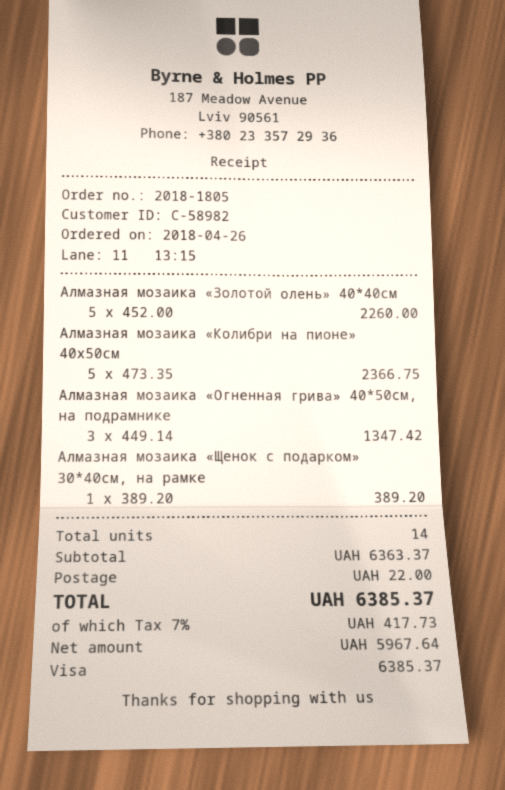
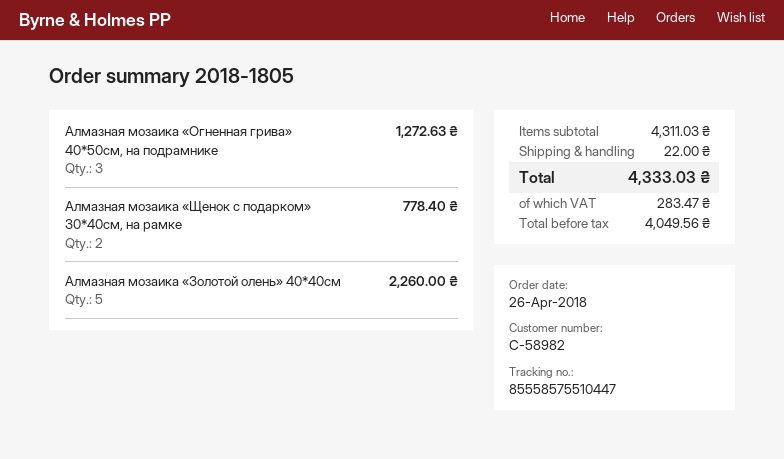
Алмазная мозаика «Колибри на пионе» 40х50см: 5 for 2366.75 -> none
Алмазная мозаика «Огненная грива» 40*50см, на подрамнике: 3 for 1347.42 -> 3 for 1272.63
Алмазная мозаика «Щенок с подарком» 30*40см, на рамке: 1 for 389.20 -> 2 for 778.40
subtotal: 6363.37 -> 4311.03
net: 5967.64 -> 4049.56
tax: 417.73 -> 283.47
total: 6385.37 -> 4333.03

